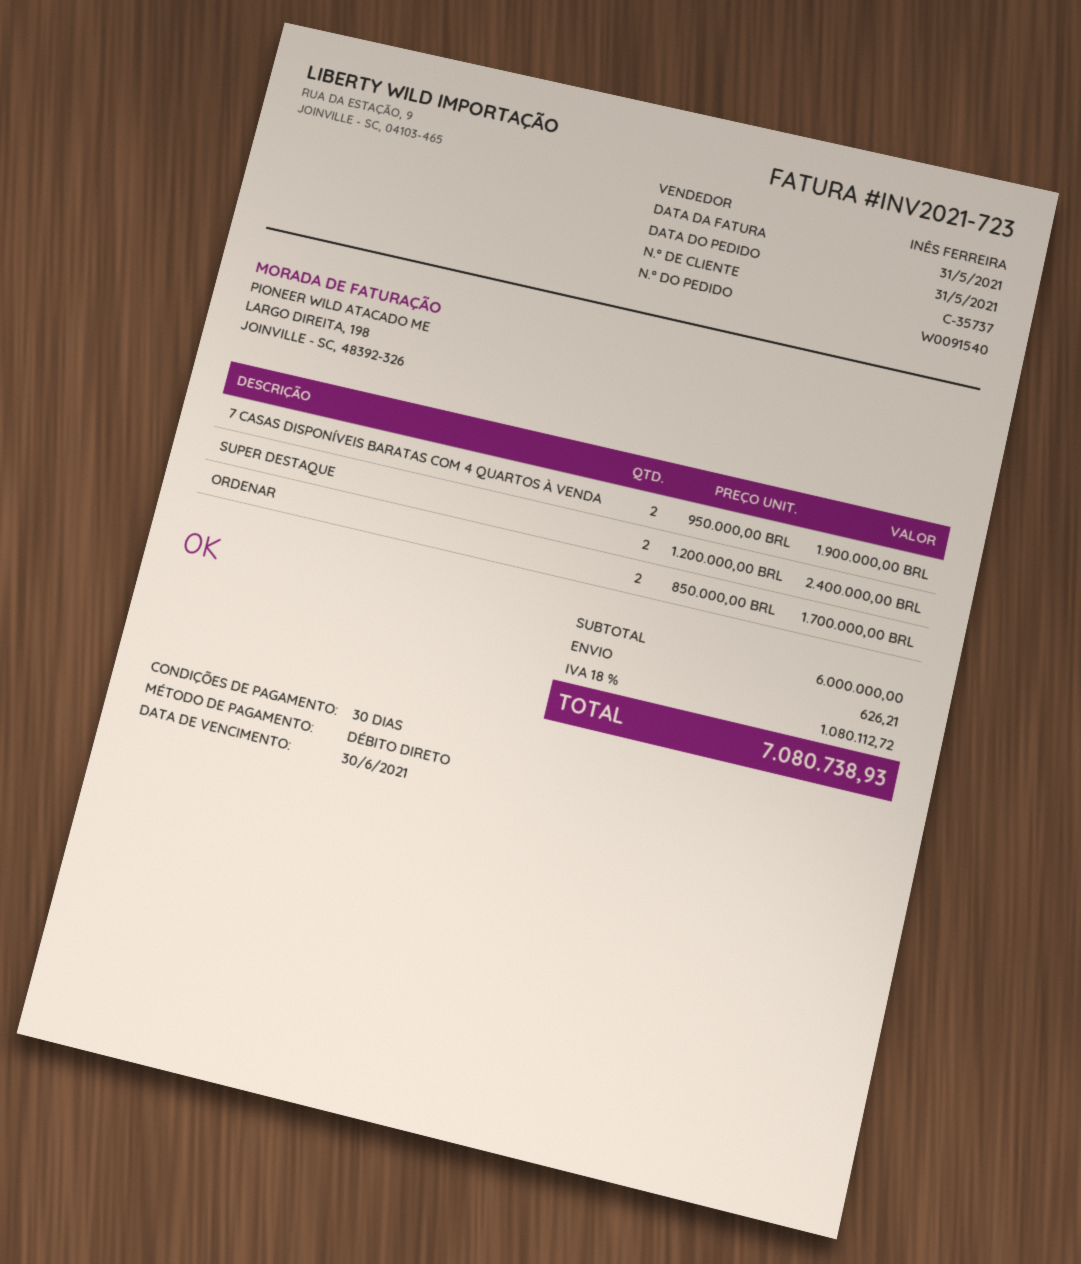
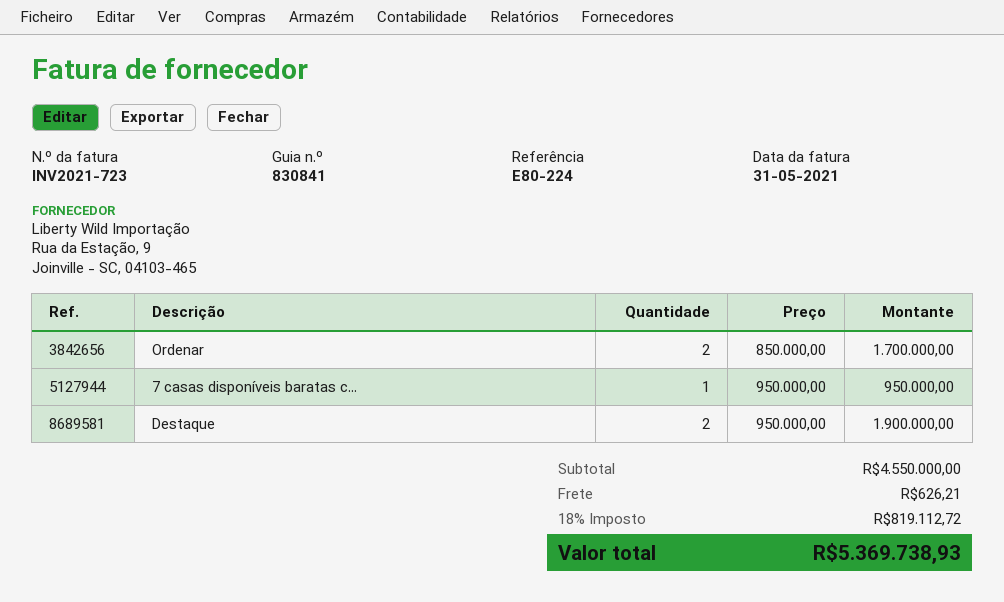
7 CASAS DISPONÍVEIS BARATAS COM 4 QUARTOS À VENDA: 2 x 950000.00 = 1900000.00 -> 1 x 950000.00 = 950000.00
SUPER DESTAQUE: 2 x 1200000.00 = 2400000.00 -> none
Destaque: none -> 2 x 950000.00 = 1900000.00
subtotal: 6000000.00 -> 4550000.00
tax: 18% = 1080112.72 -> 18% = 819112.72
total: 7080738.93 -> 5369738.93

